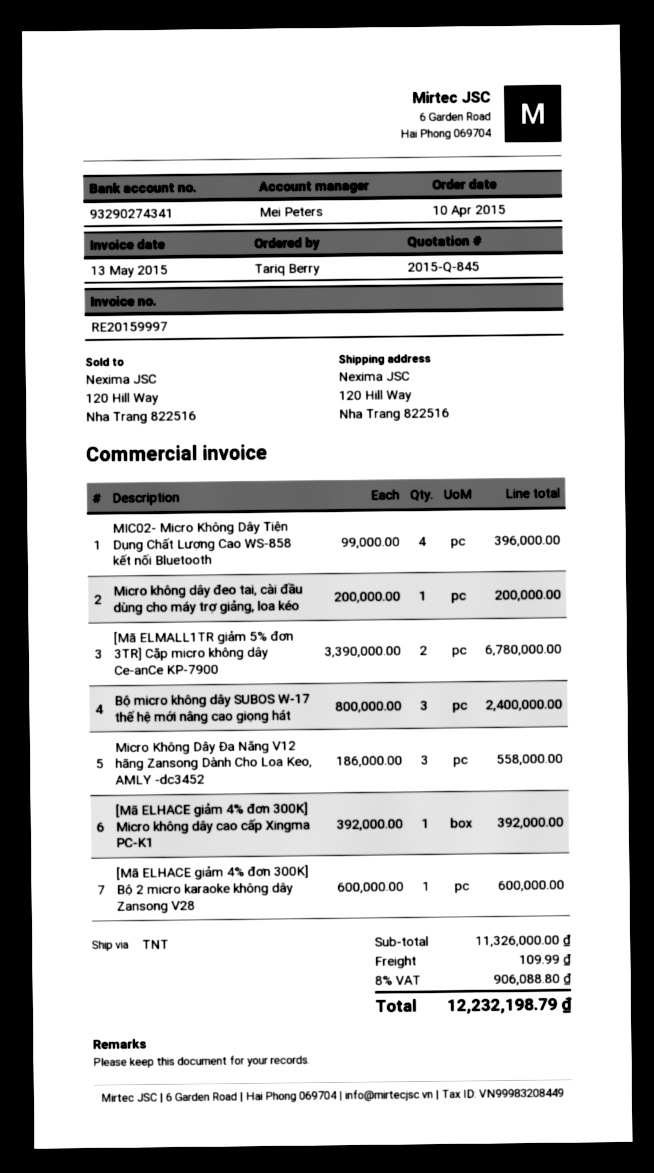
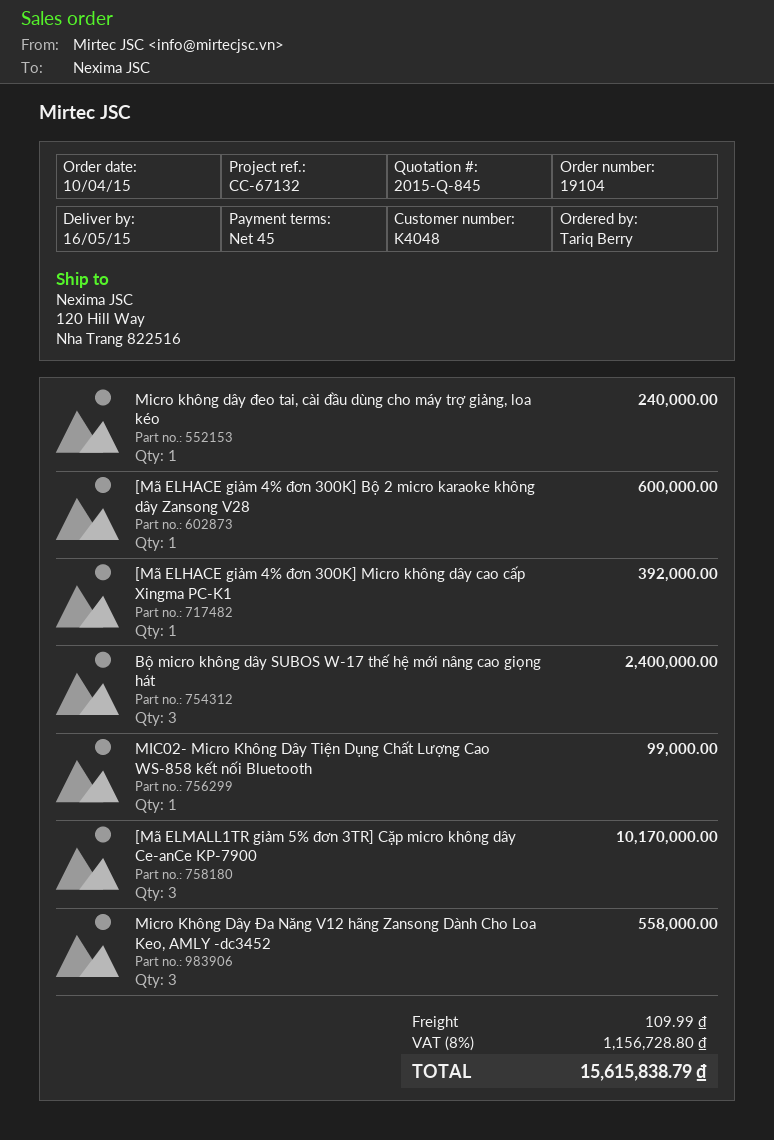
MIC02- Micro Không Dây Tiện Dụng Chất Lượng Cao WS-858 kết nối Bluetooth: 4 for 396000.00 -> 1 for 99000.00
Micro không dây đeo tai, cài đầu dùng cho máy trợ giảng, loa kéo: 1 for 200000.00 -> 1 for 240000.00
[Mã ELMALL1TR giảm 5% đơn 3TR] Cặp micro không dây Ce-anCe KP-7900: 2 for 6780000.00 -> 3 for 10170000.00
tax: 8% = 906088.80 -> 8% = 1156728.80
total: 12232198.79 -> 15615838.79

